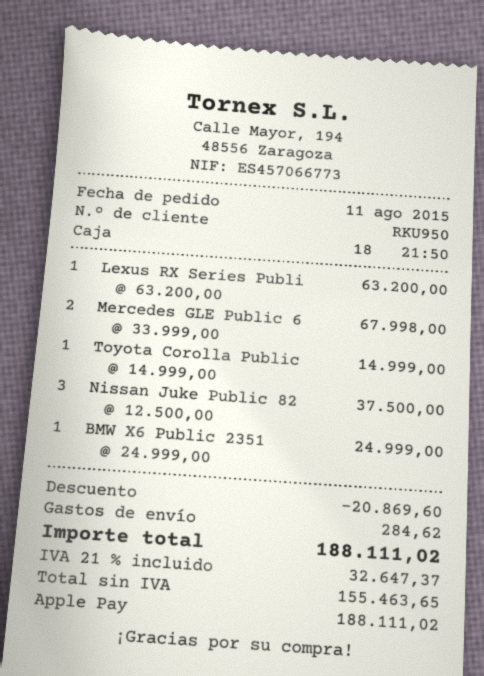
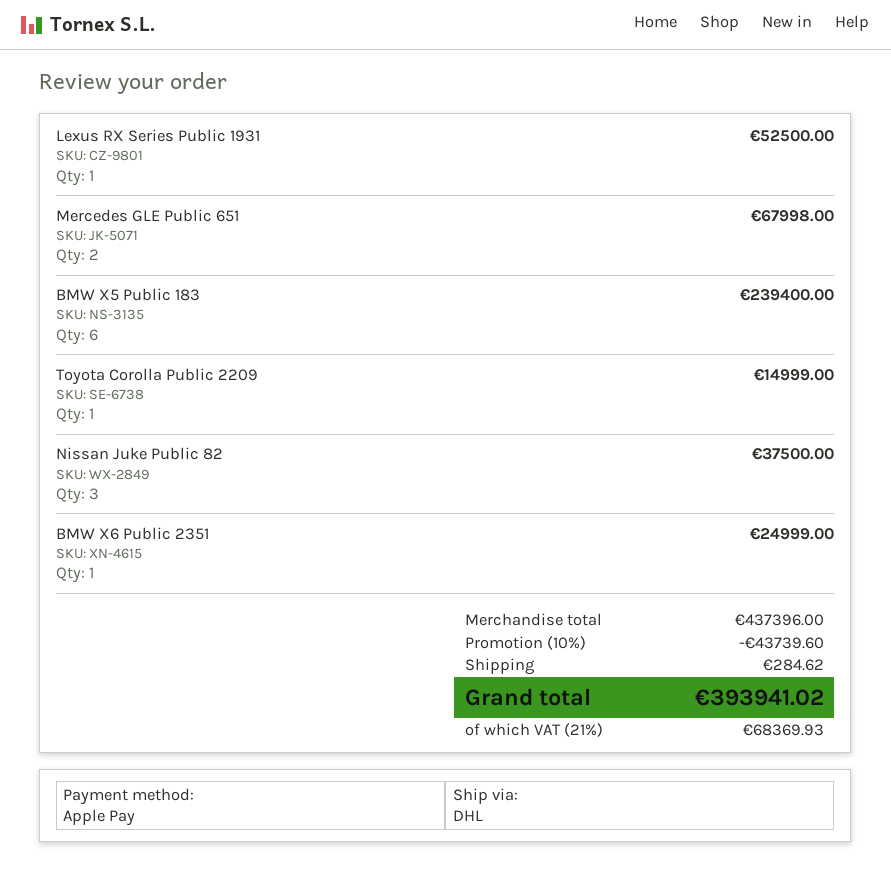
Lexus RX Series Publi: 1 for 63200.00 -> 1 for 52500.00
BMW X5 Public 183: none -> 6 for 239400.00
discount: 20869.60 -> 43739.60
tax: 21% = 32647.37 -> 21% = 68369.93
total: 188111.02 -> 393941.02

